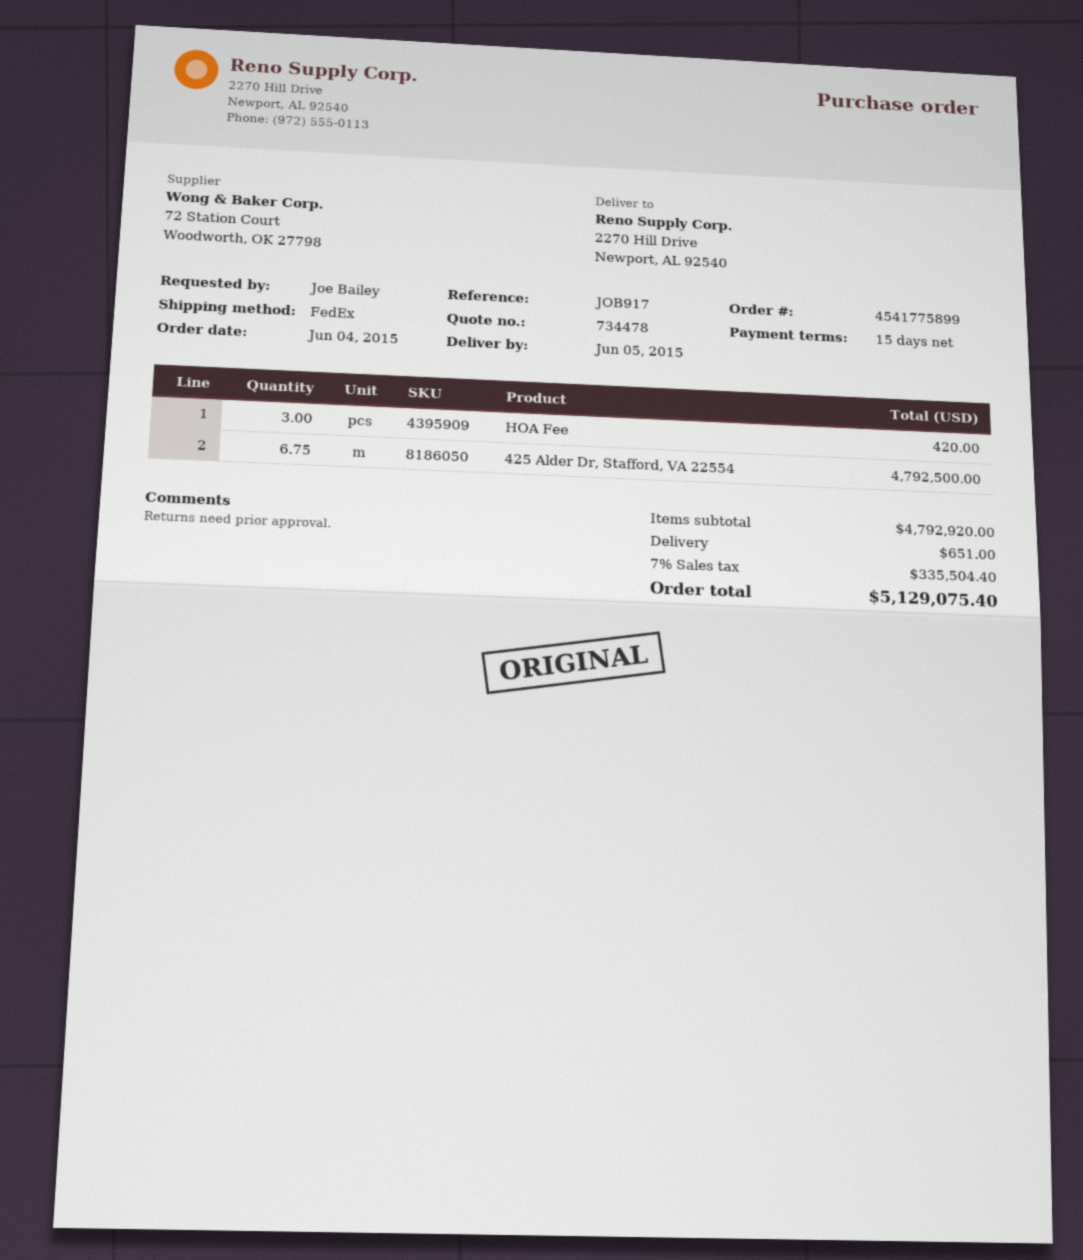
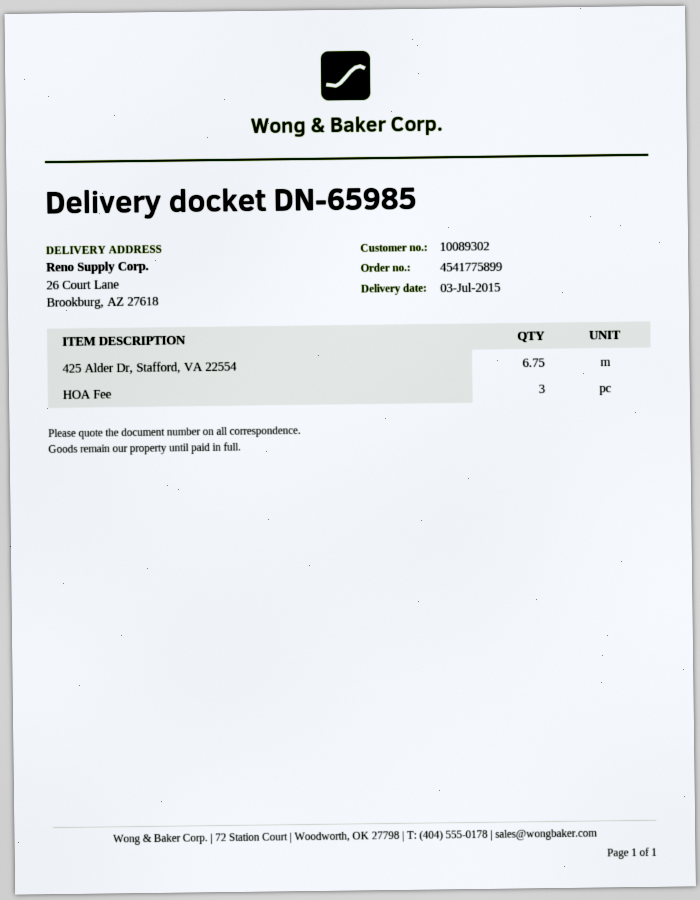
delivery date: 2015-06-05 -> 2015-07-03
ship to: 2270 Hill Drive, Newport, AL 92540 -> 26 Court Lane, Brookburg, AZ 27618

